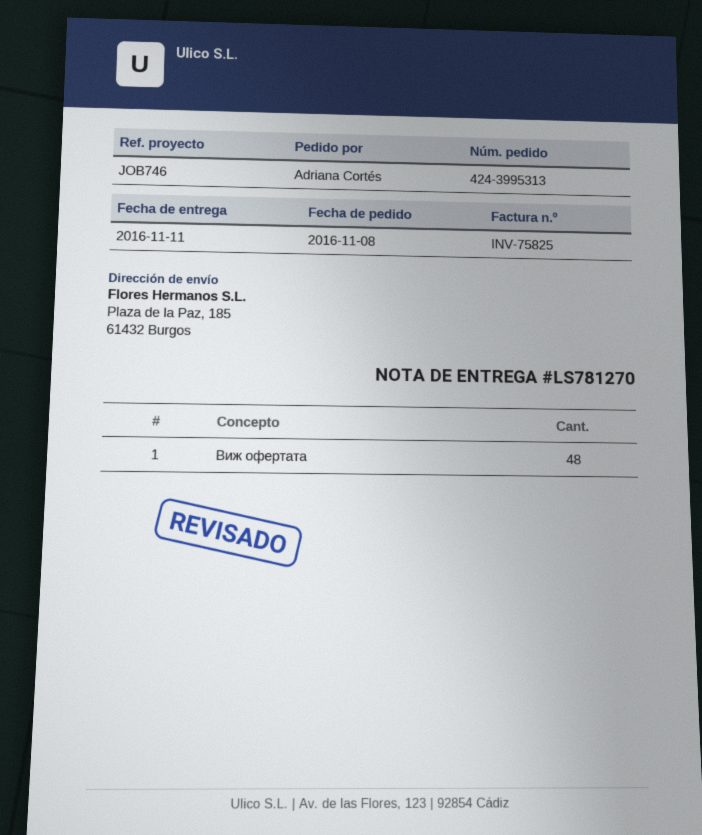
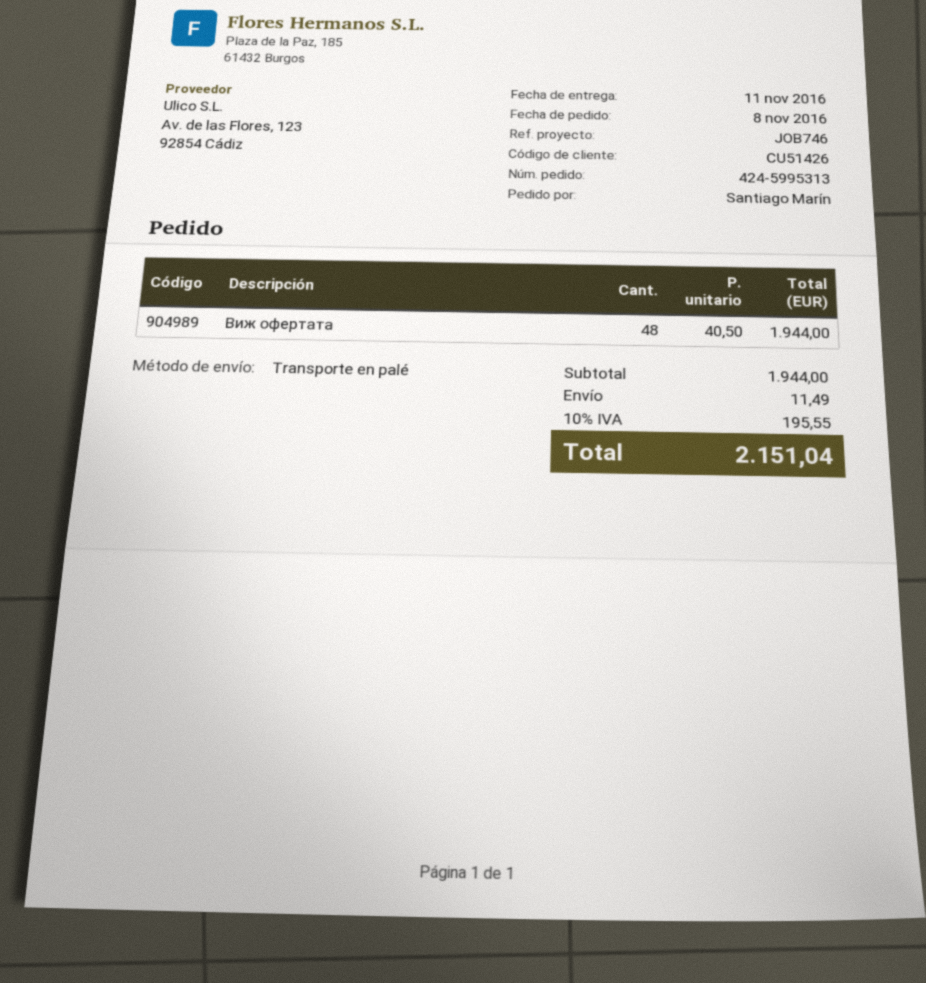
order number: 424-3995313 -> 424-5995313
ordered by: Adriana Cortés -> Santiago Marín

